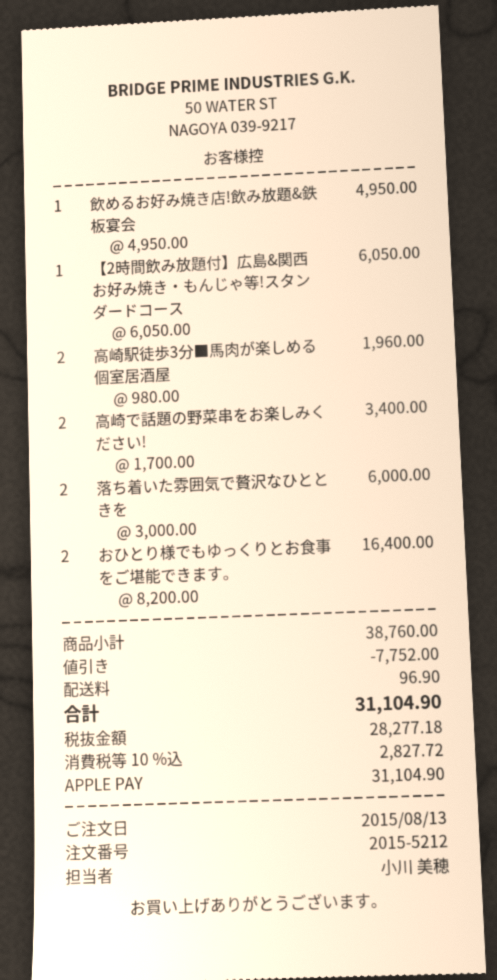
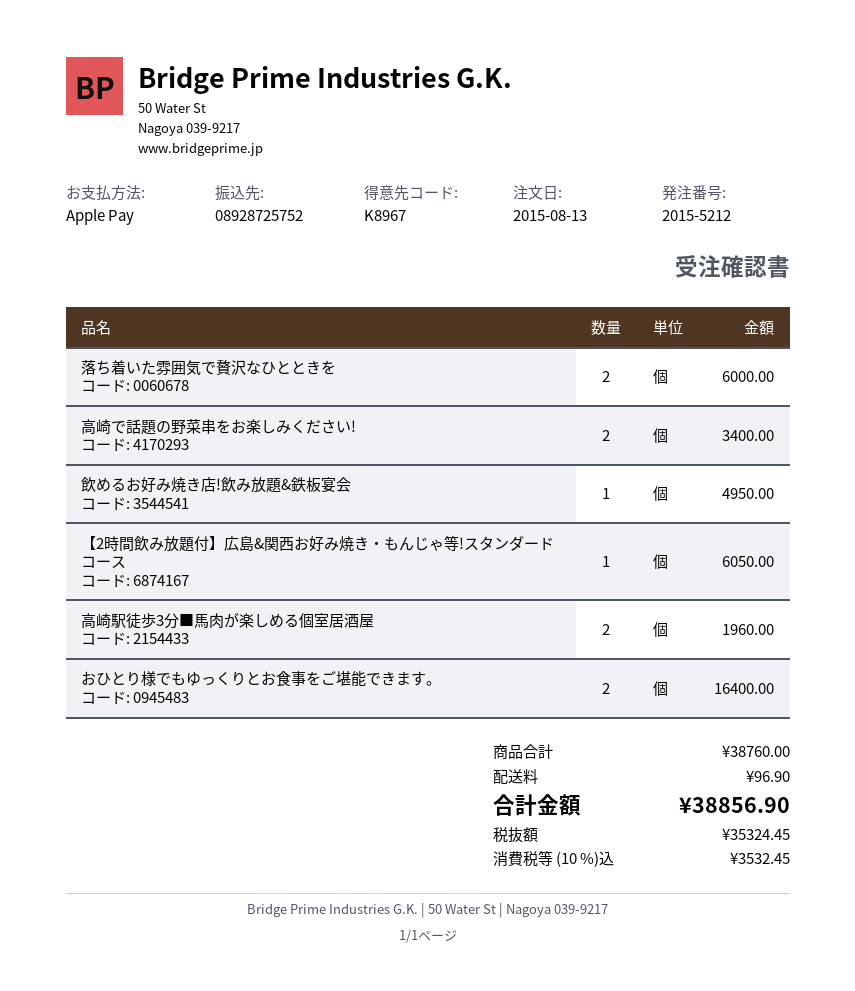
discount: 7752.00 -> none
net: 28277.18 -> 35324.45
tax: 10% = 2827.72 -> 10% = 3532.45
total: 31104.90 -> 38856.90

